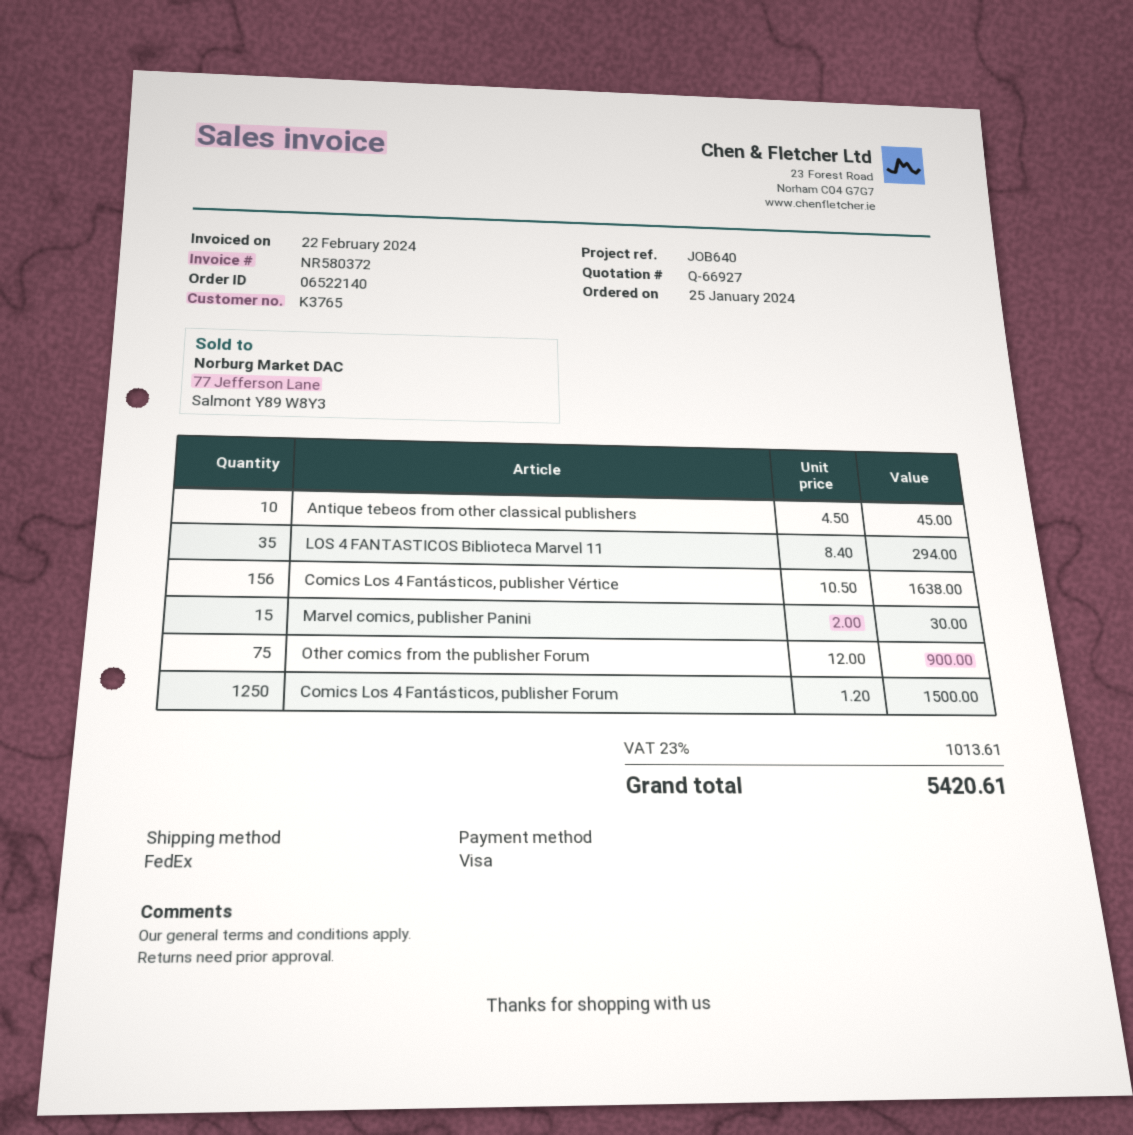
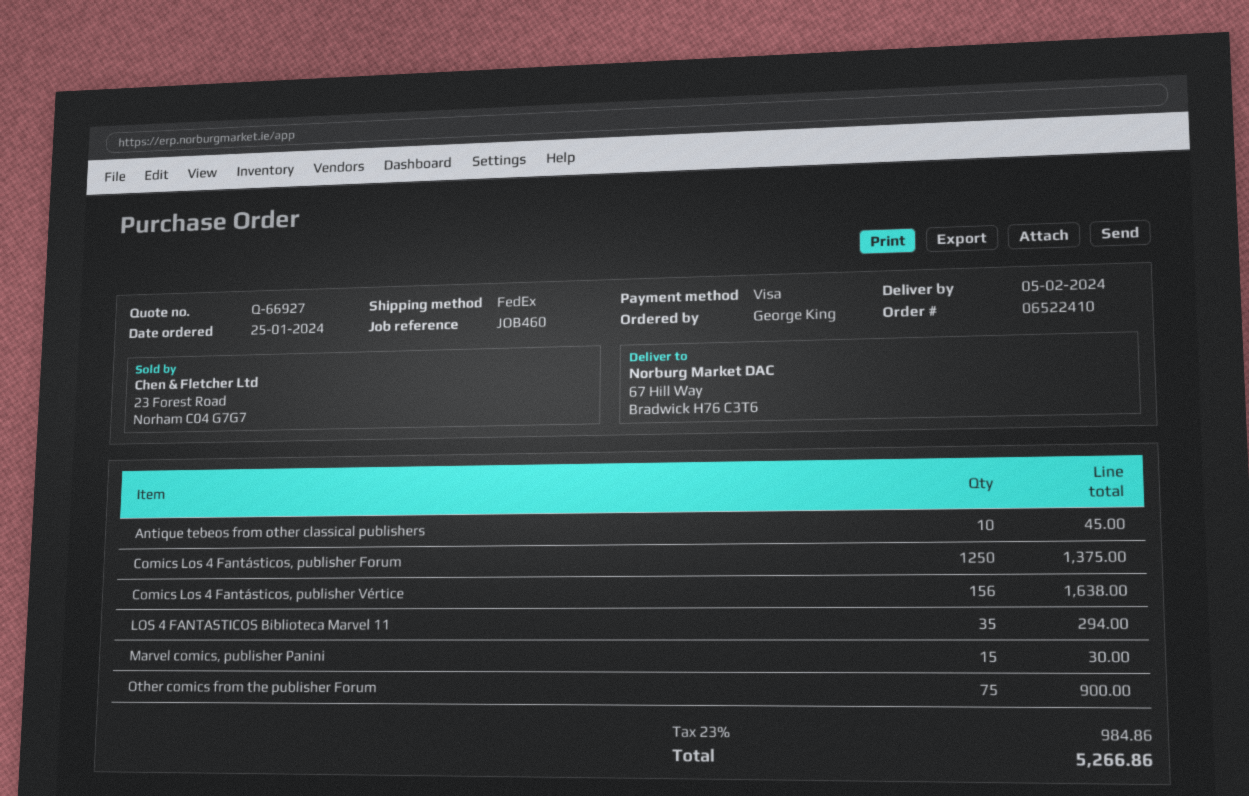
order number: 06522140 -> 06522410
reference: JOB640 -> JOB460
Comics Los 4 Fantásticos, publisher Forum: 1250 for 1500.00 -> 1250 for 1375.00
tax: 23% = 1013.61 -> 23% = 984.86
total: 5420.61 -> 5266.86

